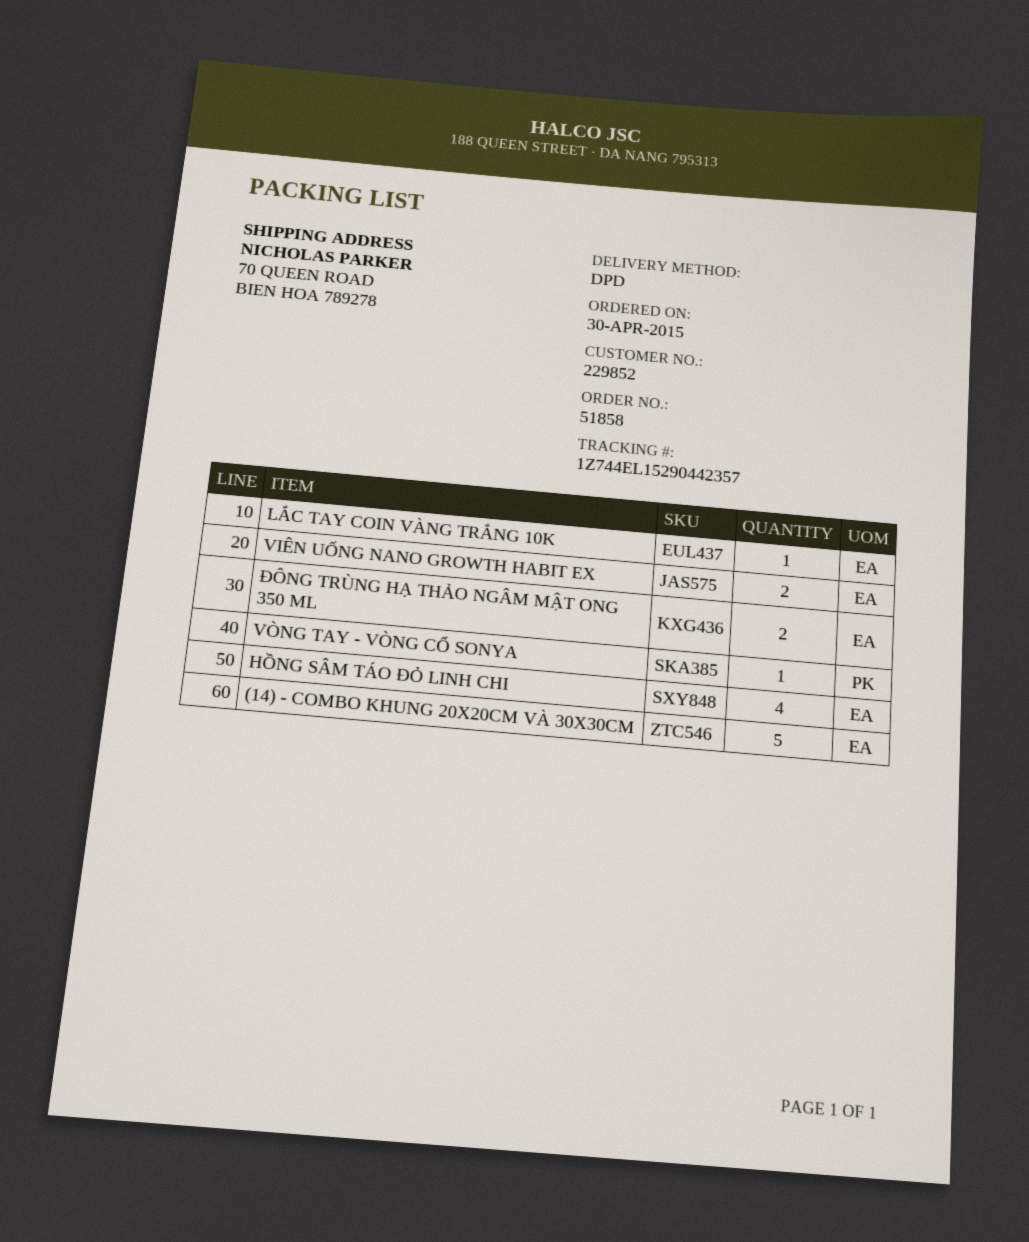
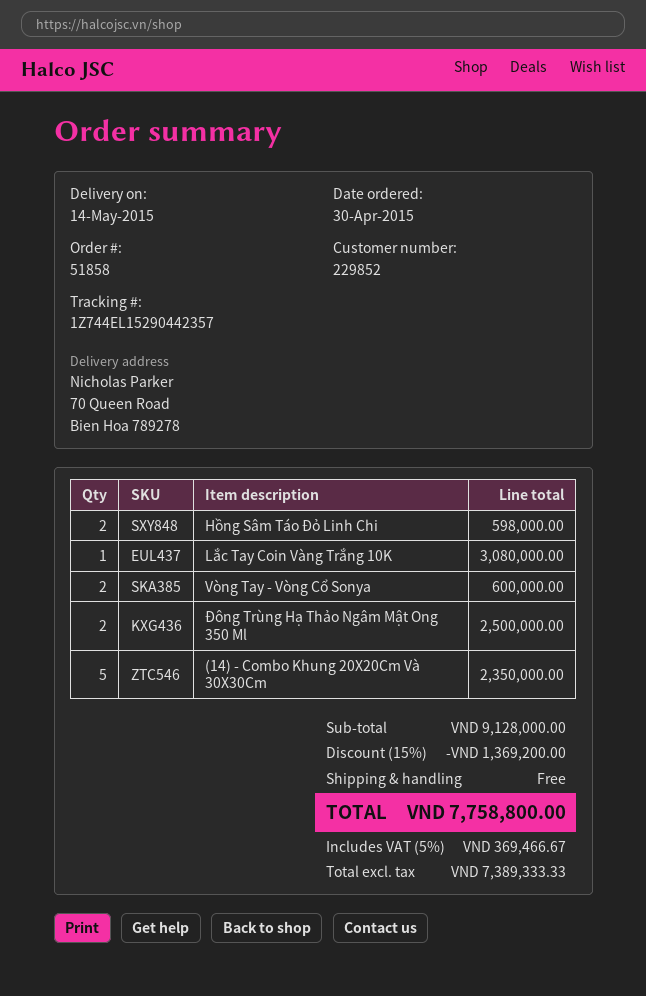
VIÊN UỐNG NANO GROWTH HABIT EX: 2 -> none
VÒNG TAY - VÒNG CỔ SONYA: 1 -> 2
HỒNG SÂM TÁO ĐỎ LINH CHI: 4 -> 2

